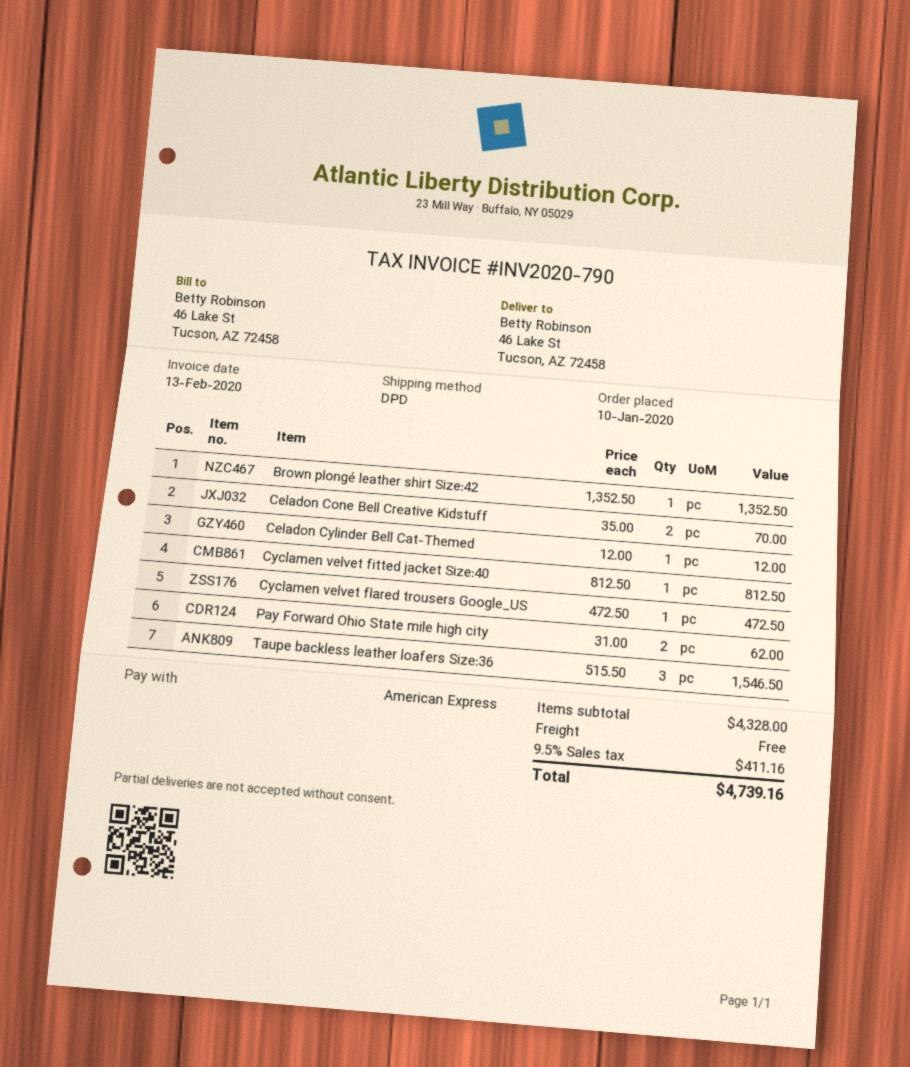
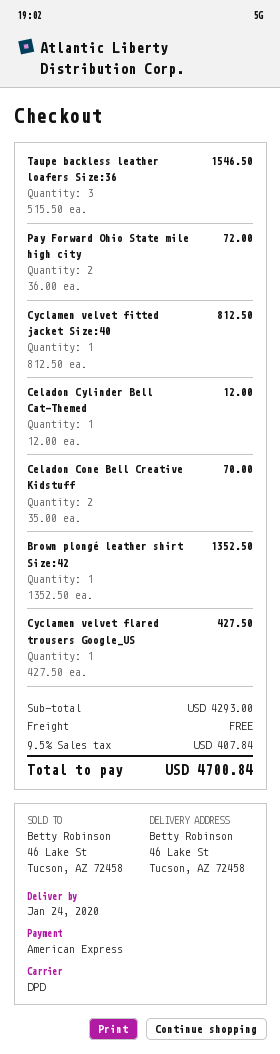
Cyclamen velvet flared trousers Google_US: 1 x 472.50 = 472.50 -> 1 x 427.50 = 427.50
Pay Forward Ohio State mile high city: 2 x 31.00 = 62.00 -> 2 x 36.00 = 72.00
subtotal: 4328.00 -> 4293.00
tax: 9.5% = 411.16 -> 9.5% = 407.84
total: 4739.16 -> 4700.84

